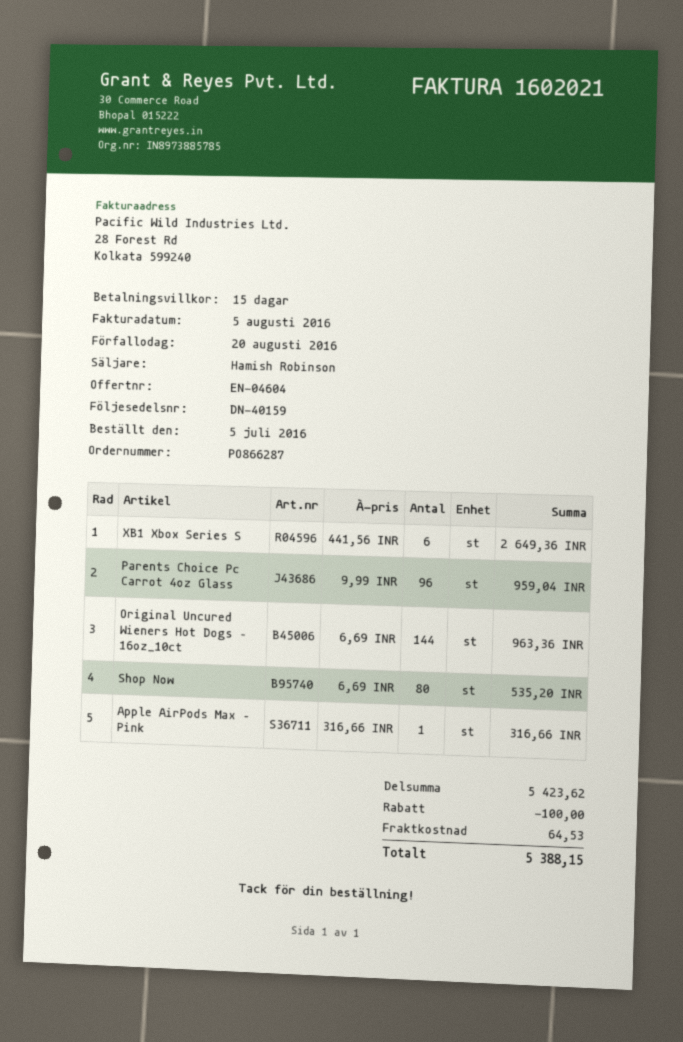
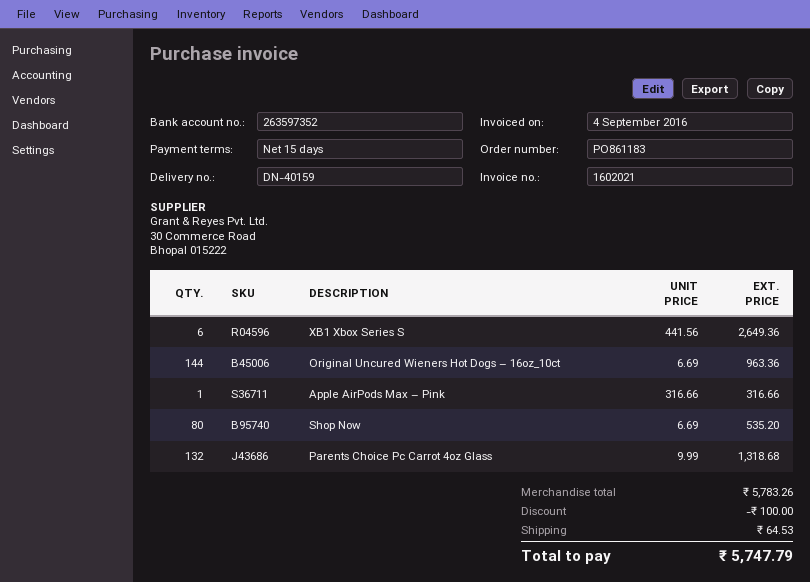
order number: PO866287 -> PO861183
invoice date: 2016-08-05 -> 2016-09-04
Parents Choice Pc Carrot 4oz Glass: 96 x 9.99 = 959.04 -> 132 x 9.99 = 1318.68
subtotal: 5423.62 -> 5783.26
total: 5388.15 -> 5747.79

